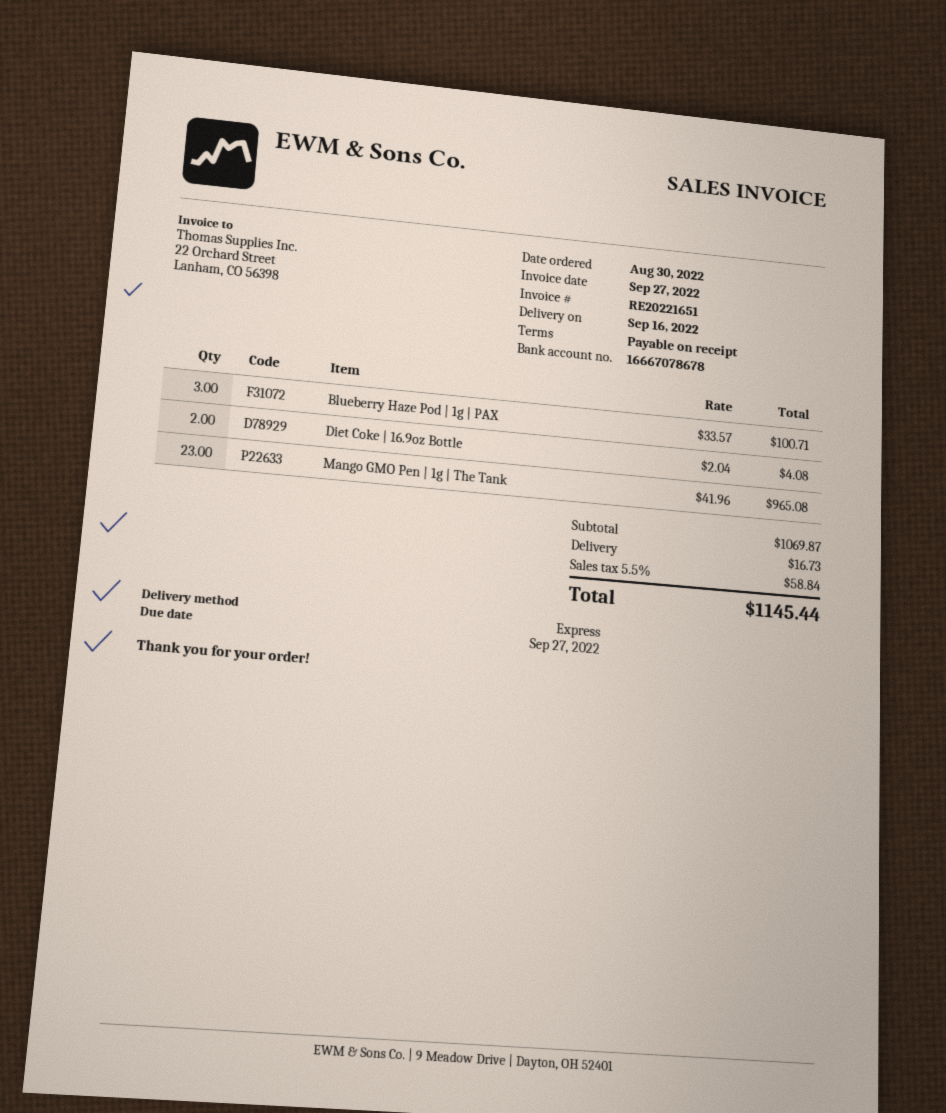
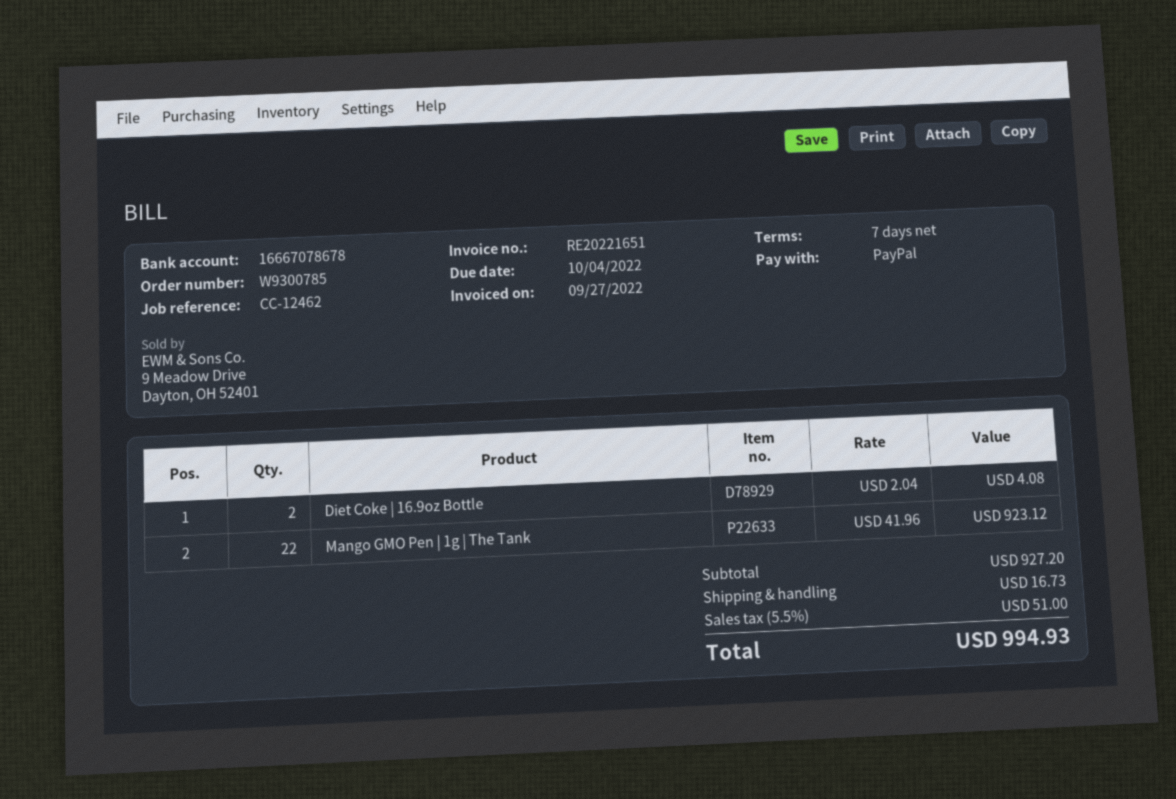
payment terms: on receipt -> 7 days
due date: 2022-09-27 -> 2022-10-04
Blueberry Haze Pod | 1g | PAX: 3 x 33.57 = 100.71 -> none
Mango GMO Pen | 1g | The Tank: 23 x 41.96 = 965.08 -> 22 x 41.96 = 923.12
subtotal: 1069.87 -> 927.20
tax: 5.5% = 58.84 -> 5.5% = 51.00
total: 1145.44 -> 994.93

